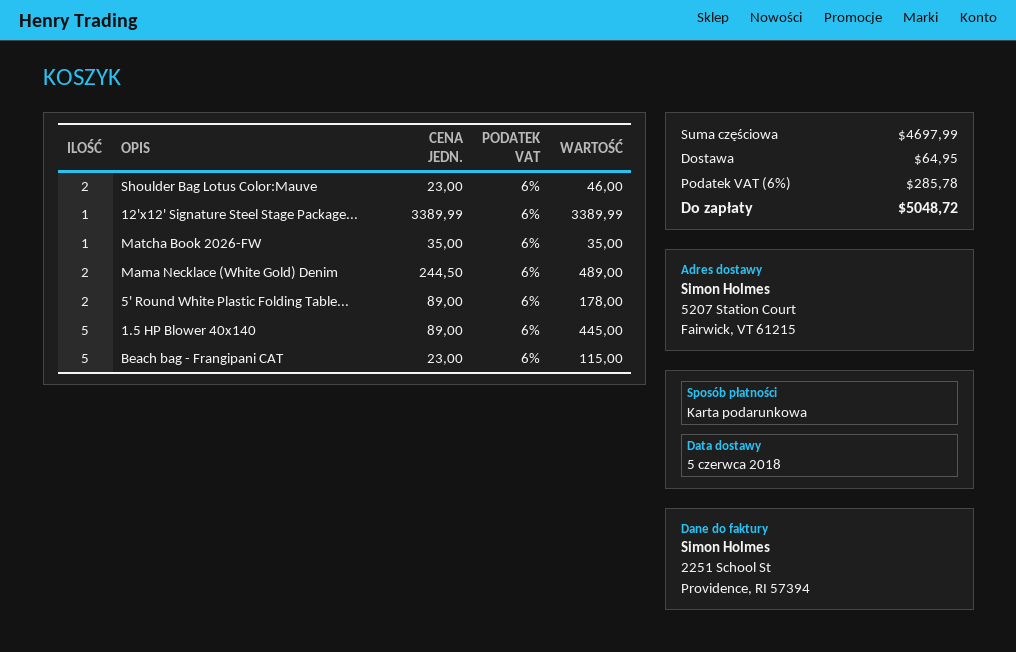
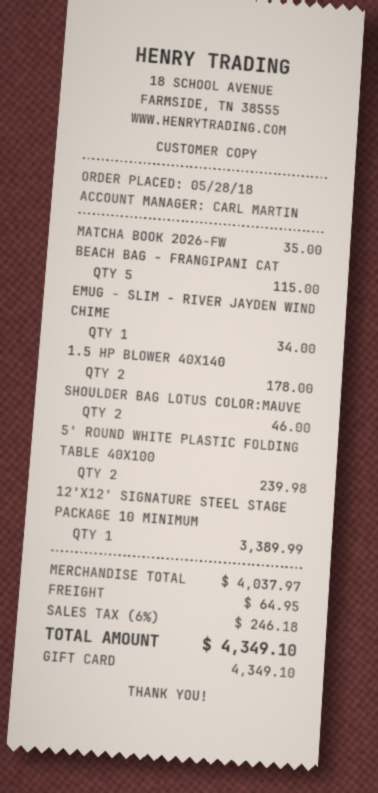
Mama Necklace (White Gold) Denim: 2 for 489.00 -> none
5' Round White Plastic Folding Table...: 2 for 178.00 -> 2 for 239.98
1.5 HP Blower 40x140: 5 for 445.00 -> 2 for 178.00
EMUG - SLIM - RIVER JAYDEN WIND CHIME: none -> 1 for 34.00
subtotal: 4697.99 -> 4037.97
tax: 6% = 285.78 -> 6% = 246.18
total: 5048.72 -> 4349.10

